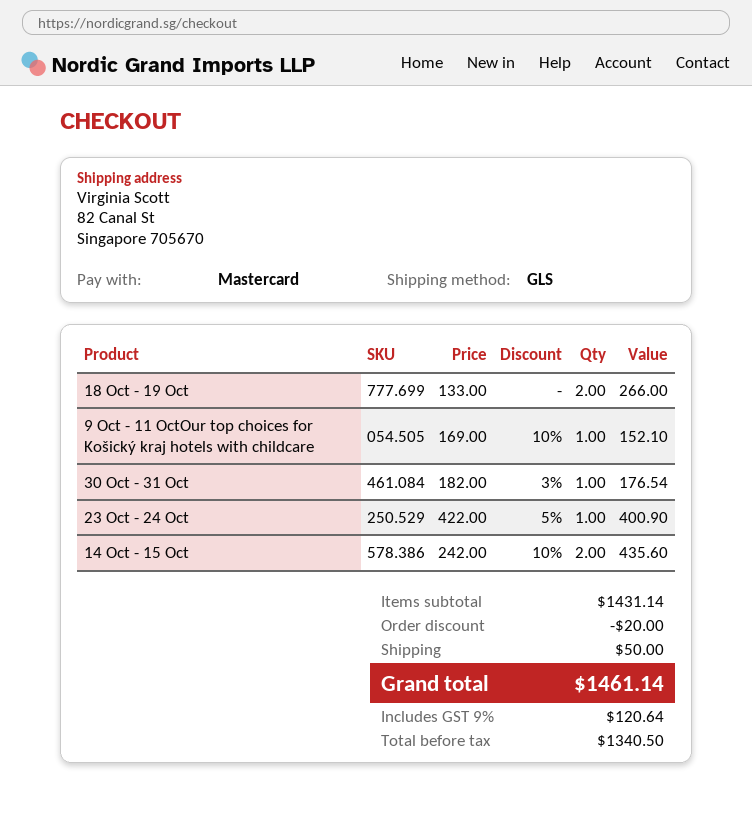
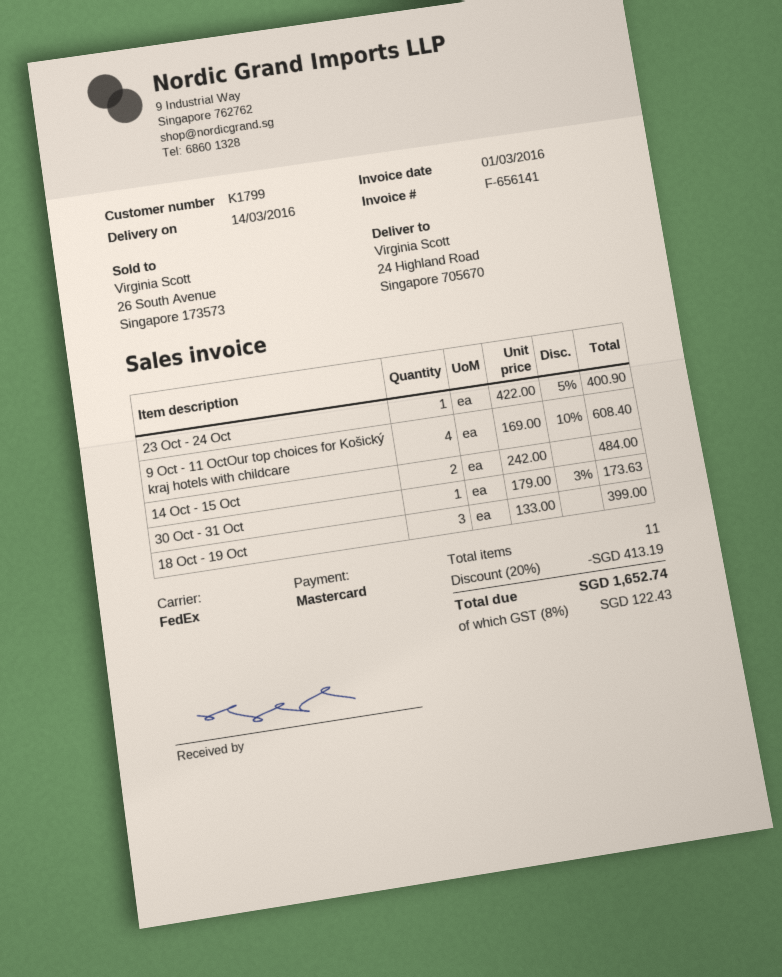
shipping method: GLS -> FedEx
ship to: 82 Canal St, Singapore 705670 -> 24 Highland Road, Singapore 705670
18 Oct - 19 Oct: 2 x 133.00 = 266.00 -> 3 x 133.00 = 399.00
9 Oct - 11 OctOur top choices for Košický kraj hotels with childcare: 1 x 169.00 - 10% = 152.10 -> 4 x 169.00 - 10% = 608.40
30 Oct - 31 Oct: 1 x 182.00 - 3% = 176.54 -> 1 x 179.00 - 3% = 173.63
14 Oct - 15 Oct: 2 x 242.00 - 10% = 435.60 -> 2 x 242.00 = 484.00
discount: 20.00 -> 413.19
shipping: 50.00 -> none
tax: 9% = 120.64 -> 8% = 122.43
total: 1461.14 -> 1652.74

